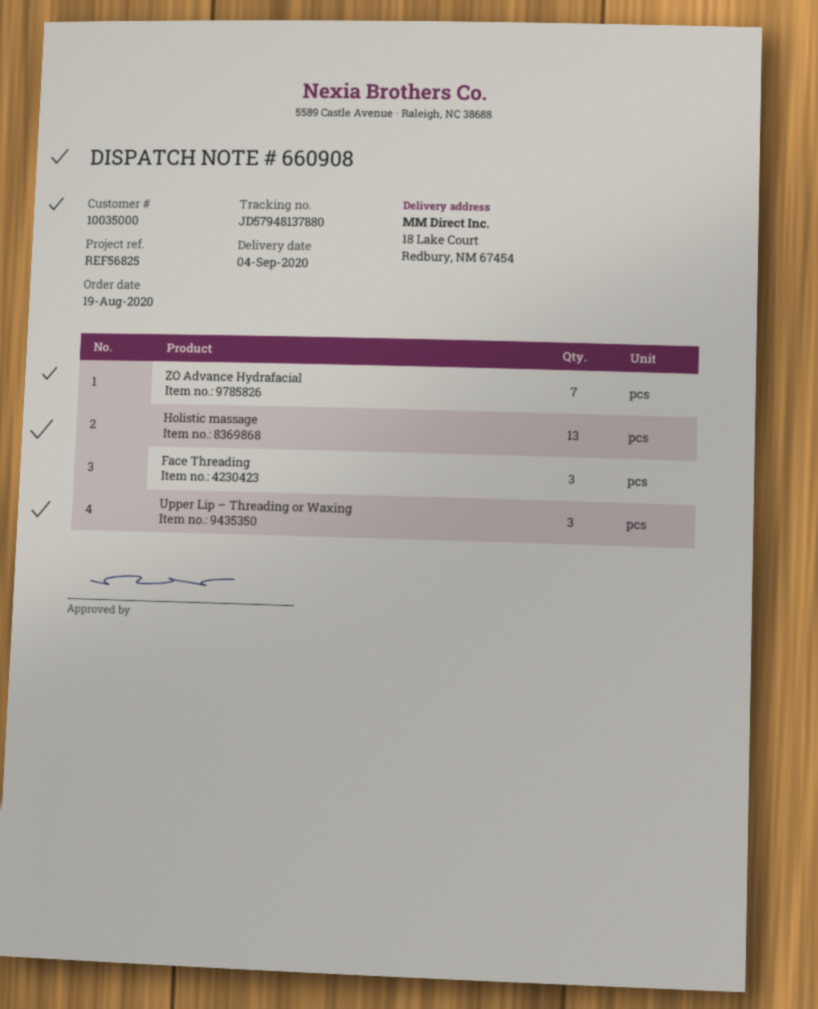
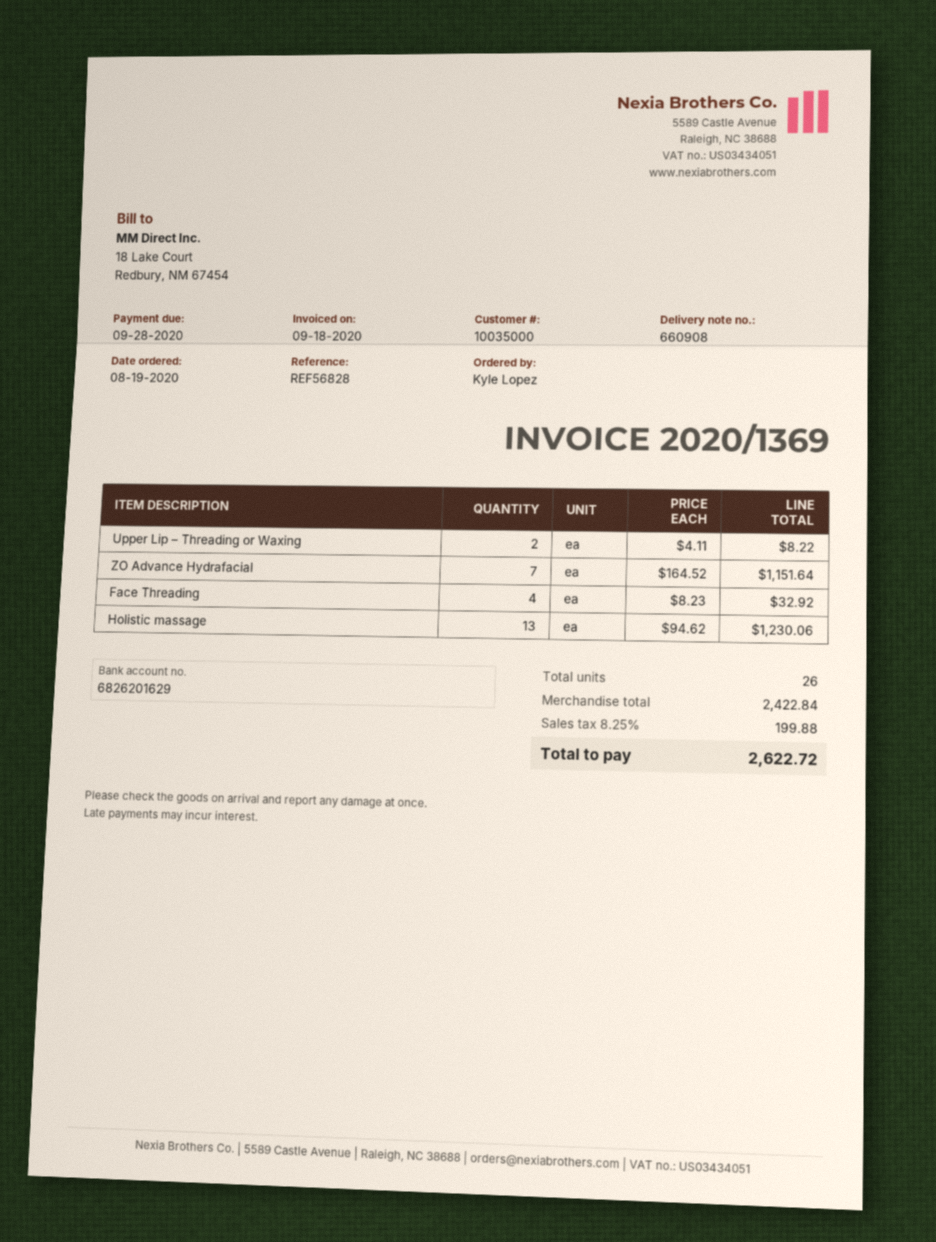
reference: REF56825 -> REF56828
Face Threading: 3 -> 4
Upper Lip – Threading or Waxing: 3 -> 2

